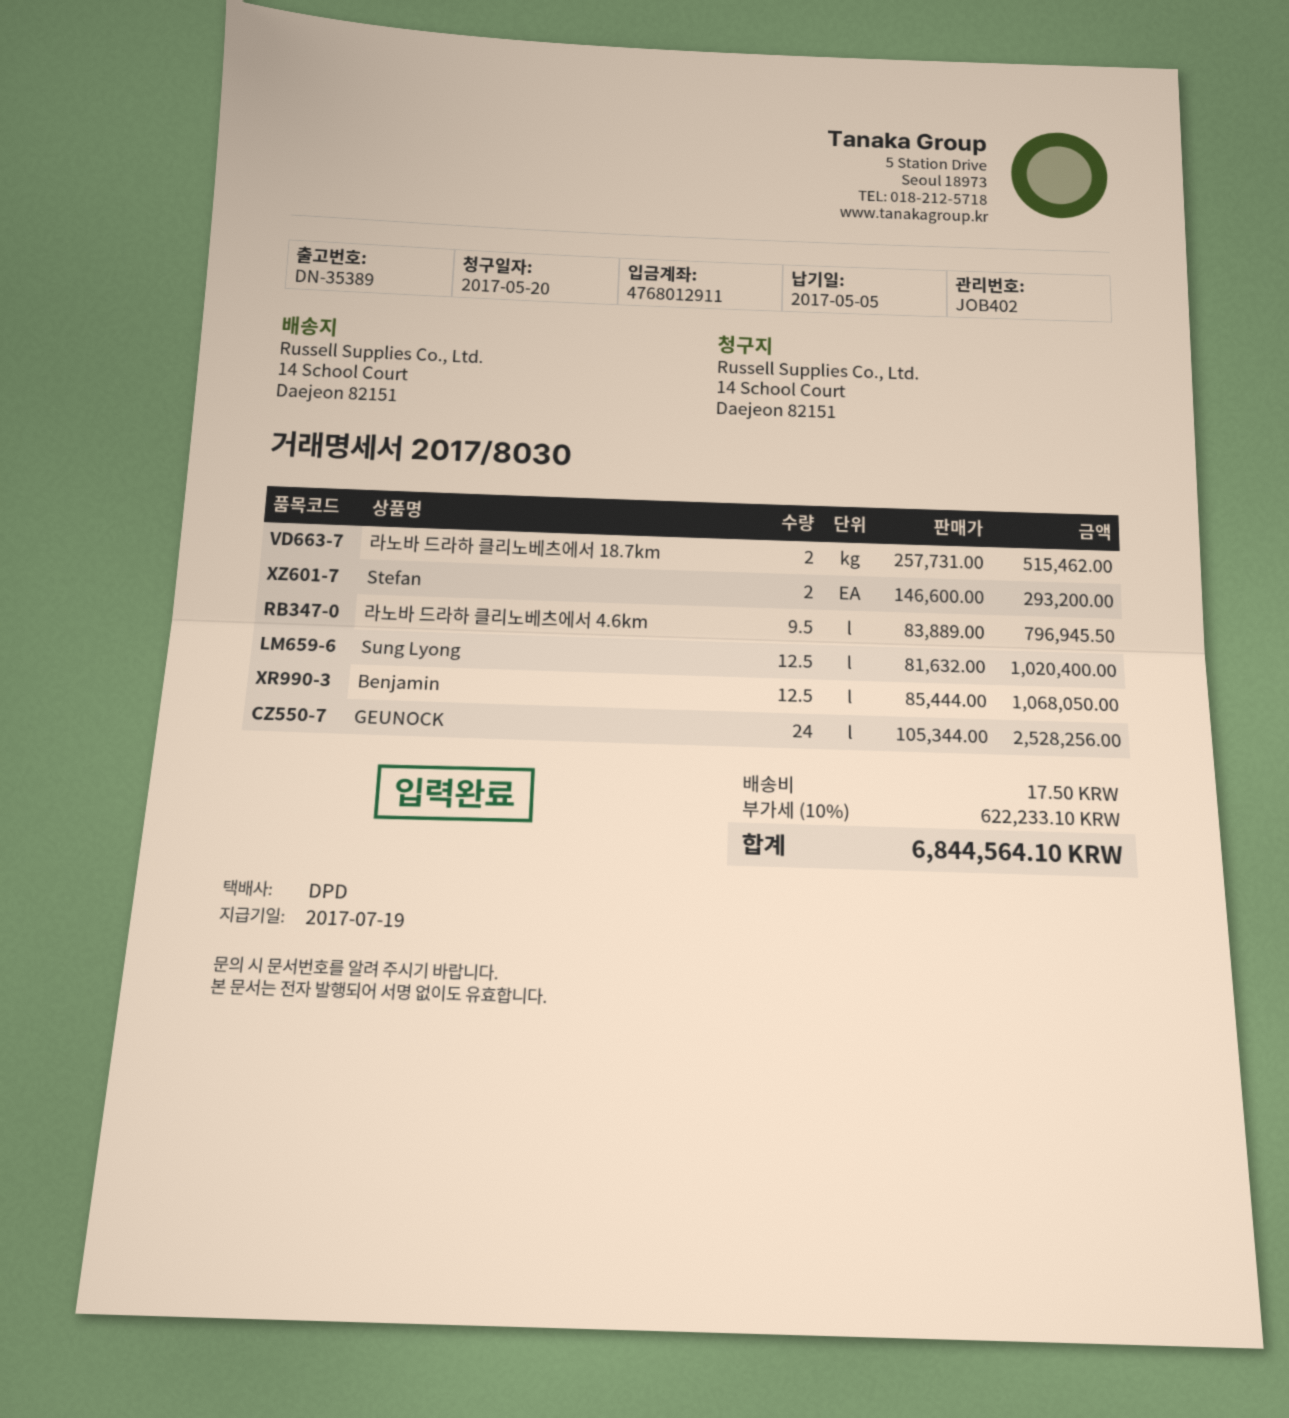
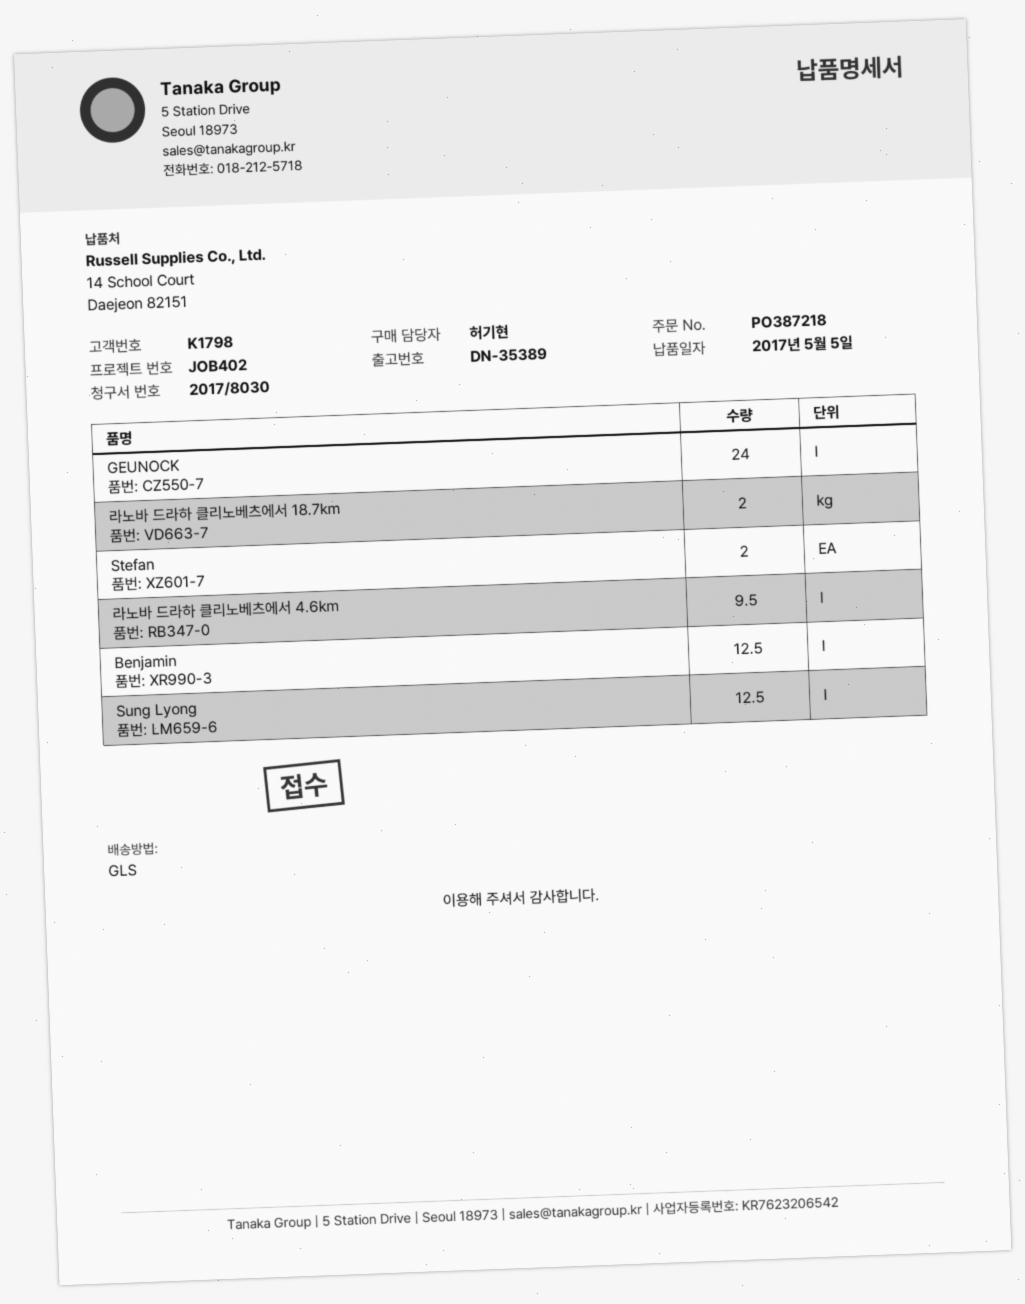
shipping method: DPD -> GLS

